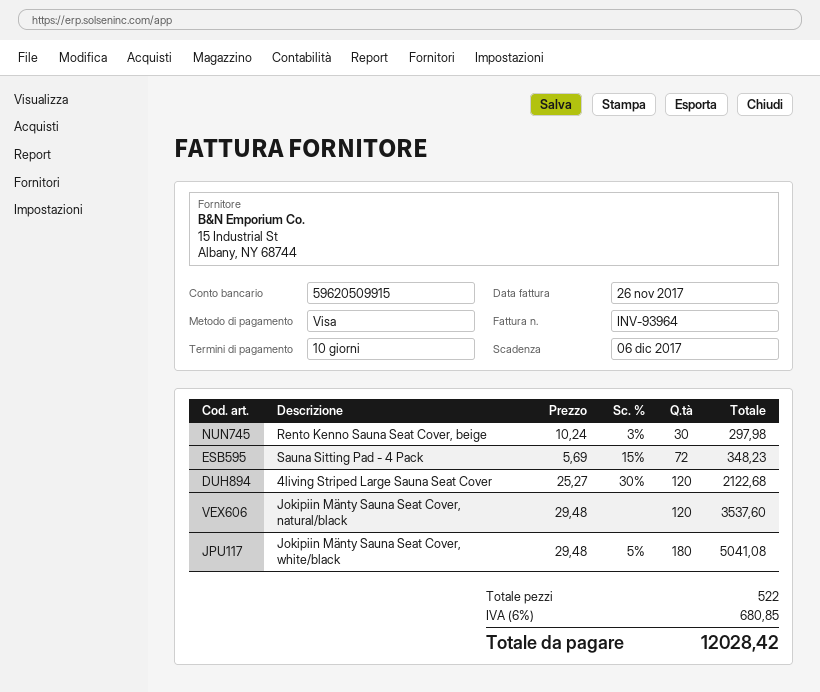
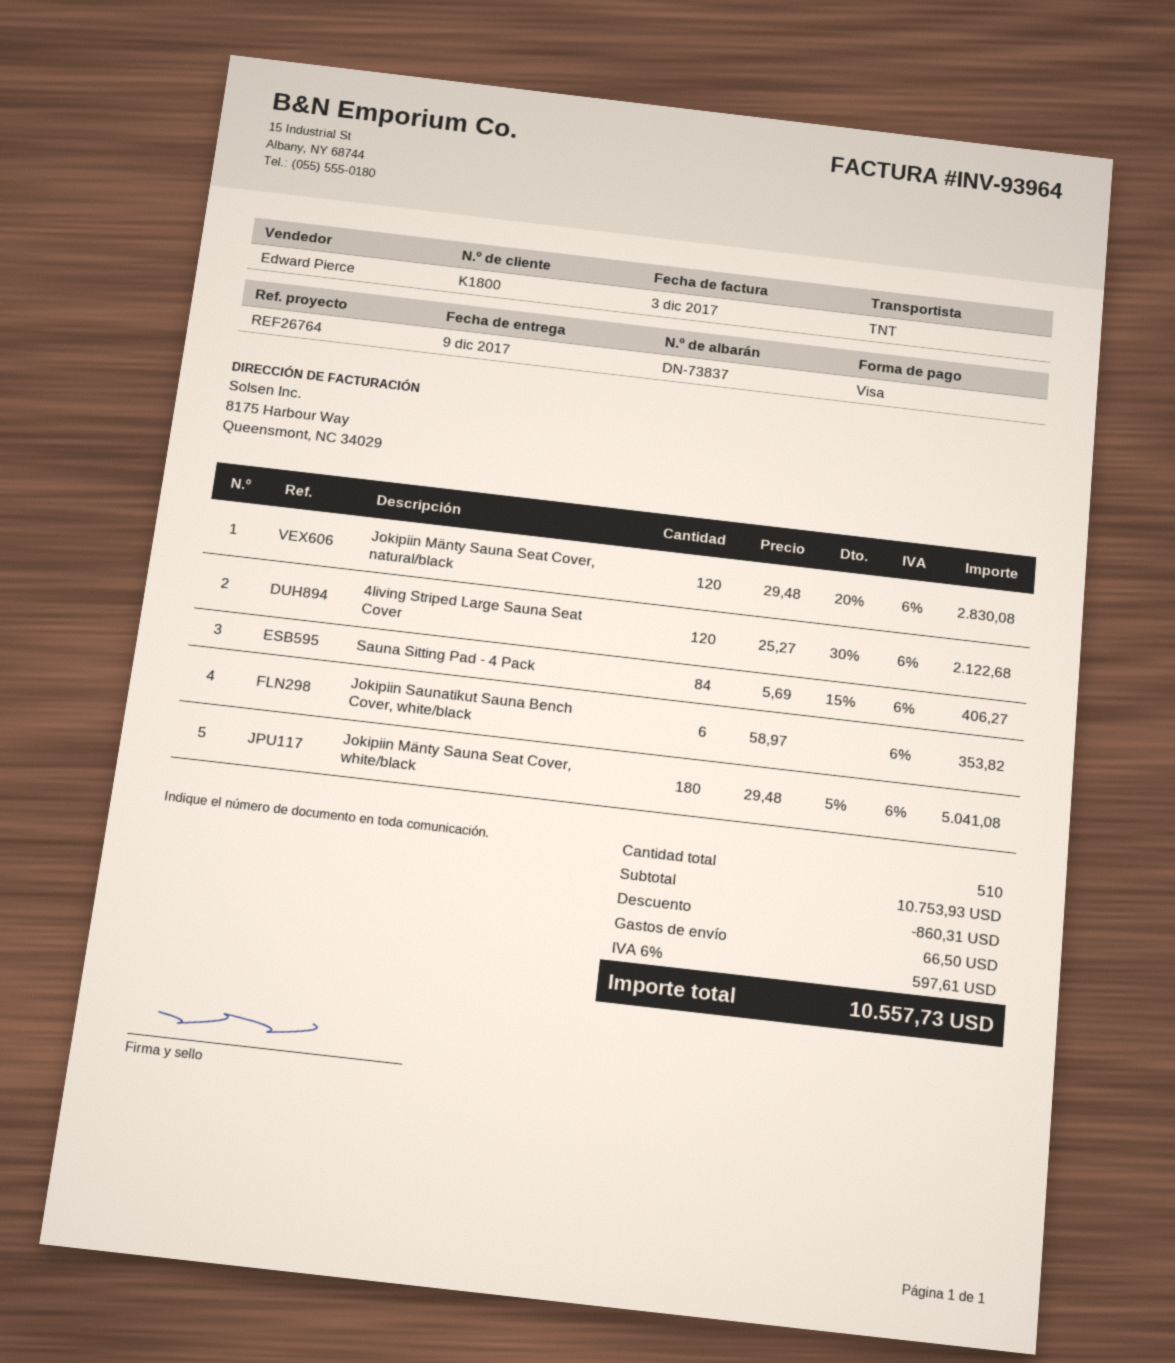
invoice date: 2017-11-26 -> 2017-12-03
Rento Kenno Sauna Seat Cover, beige: 30 x 10.24 - 3% = 297.98 -> none
Sauna Sitting Pad - 4 Pack: 72 x 5.69 - 15% = 348.23 -> 84 x 5.69 - 15% = 406.27
Jokipiin Mänty Sauna Seat Cover, natural/black: 120 x 29.48 = 3537.60 -> 120 x 29.48 - 20% = 2830.08
Jokipiin Saunatikut Sauna Bench Cover, white/black: none -> 6 x 58.97 = 353.82
total quantity: 522 -> 510
discount: none -> 860.31
shipping: none -> 66.50
tax: 6% = 680.85 -> 6% = 597.61
total: 12028.42 -> 10557.73

